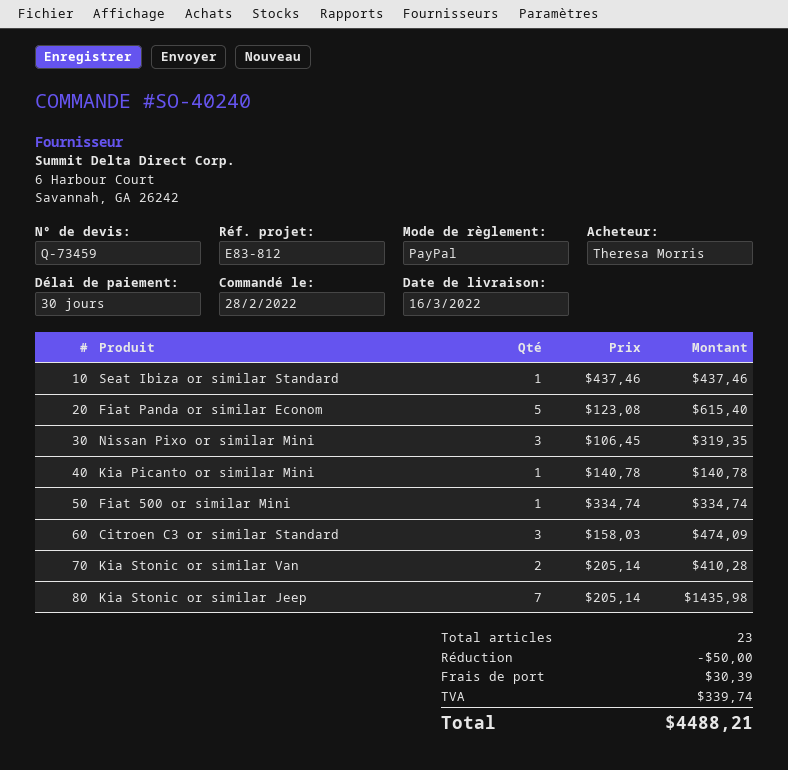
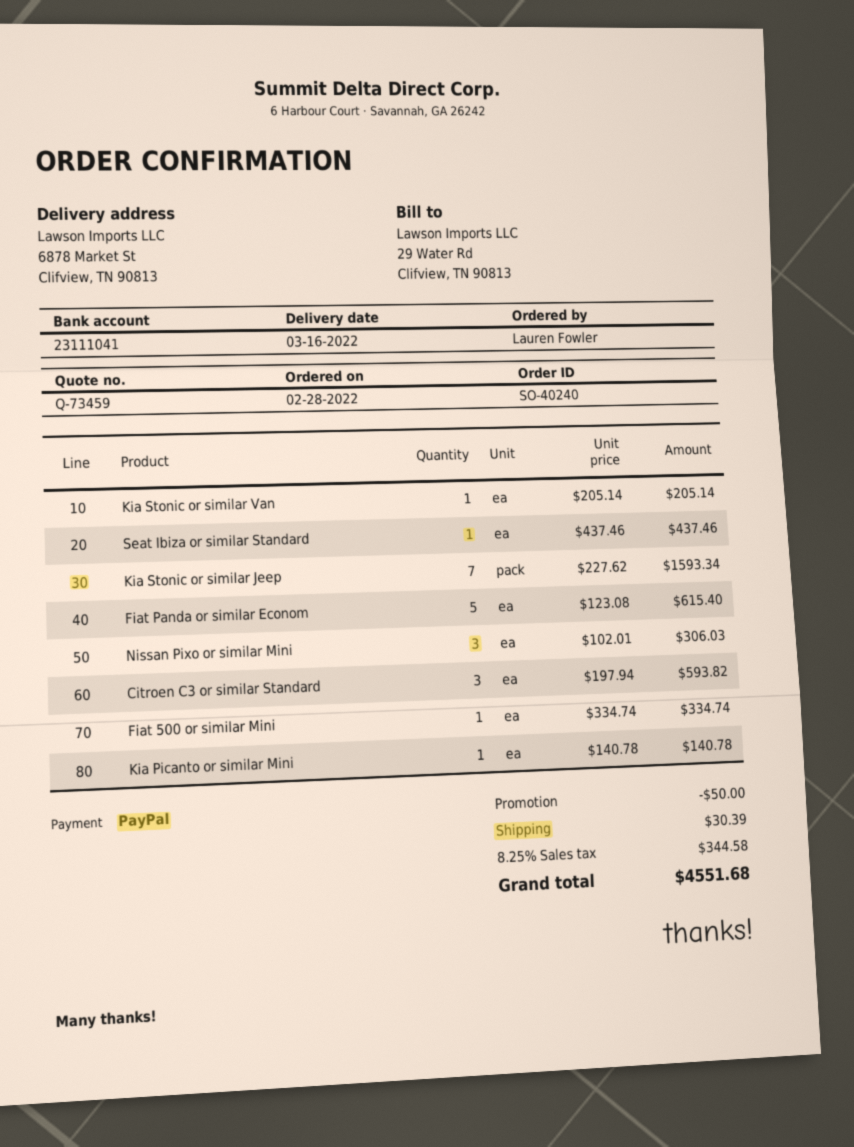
ordered by: Theresa Morris -> Lauren Fowler
Nissan Pixo or similar Mini: 3 x 106.45 = 319.35 -> 3 x 102.01 = 306.03
Citroen C3 or similar Standard: 3 x 158.03 = 474.09 -> 3 x 197.94 = 593.82
Kia Stonic or similar Van: 2 x 205.14 = 410.28 -> 1 x 205.14 = 205.14
Kia Stonic or similar Jeep: 7 x 205.14 = 1435.98 -> 7 x 227.62 = 1593.34
tax: 339.74 -> 344.58
total: 4488.21 -> 4551.68

